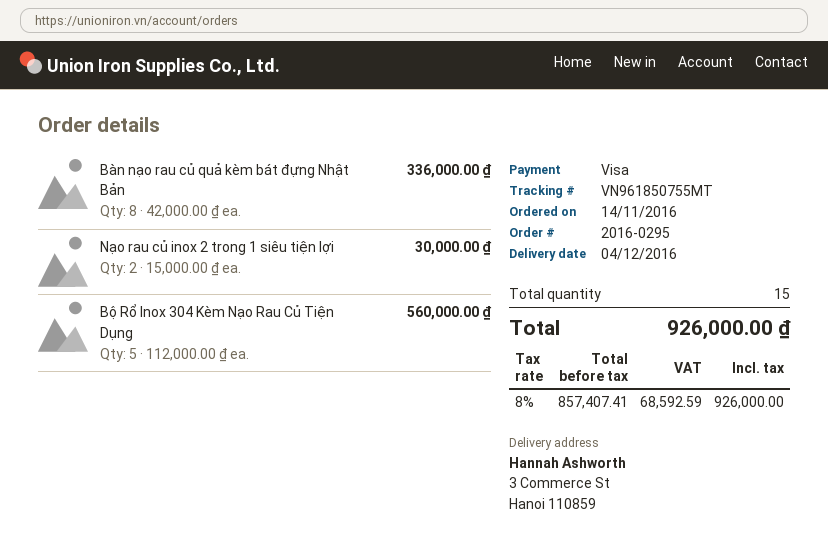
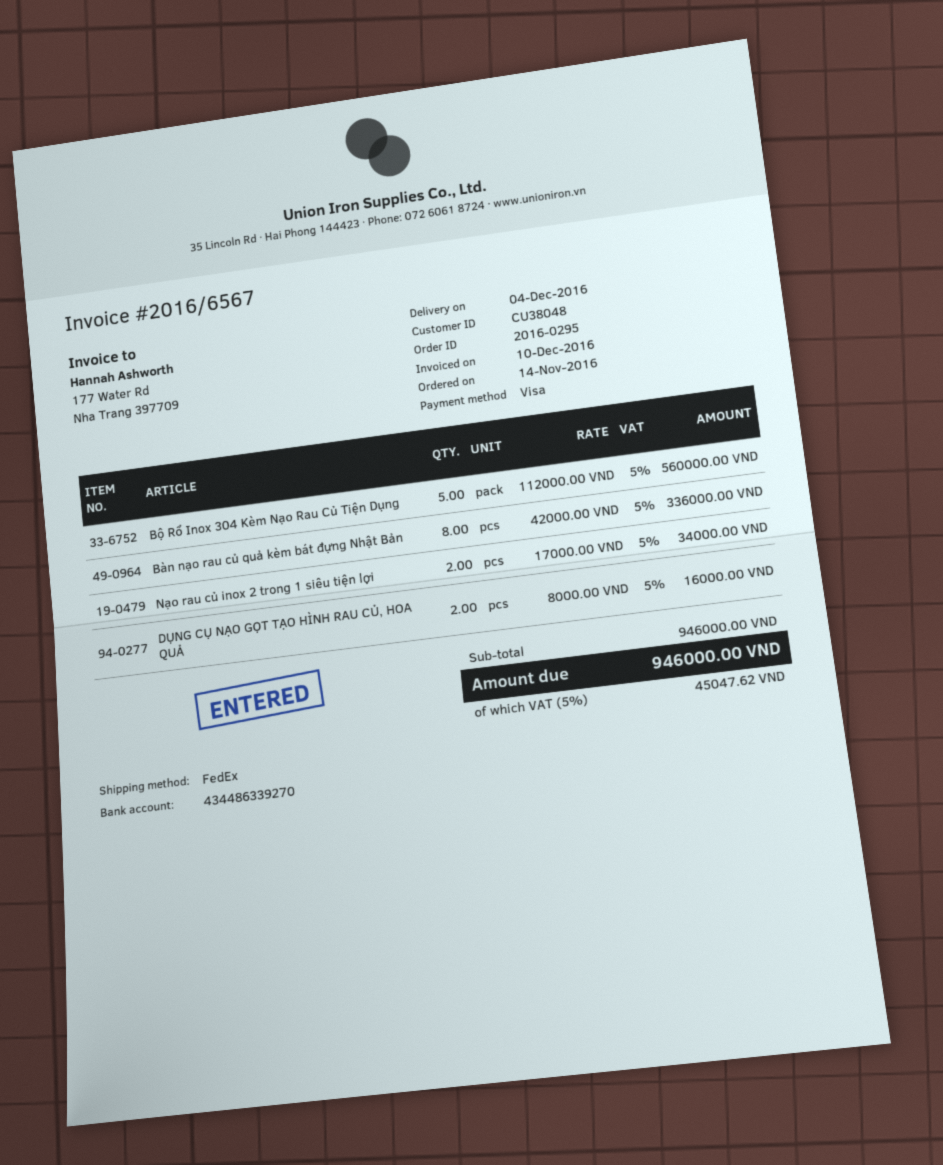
Nạo rau củ inox 2 trong 1 siêu tiện lợi: 2 x 15000.00 = 30000.00 -> 2 x 17000.00 = 34000.00
DỤNG CỤ NẠO GỌT TẠO HÌNH RAU CỦ, HOA QUẢ: none -> 2 x 8000.00 = 16000.00
tax: 8% = 68592.59 -> 5% = 45047.62
total: 926000.00 -> 946000.00

